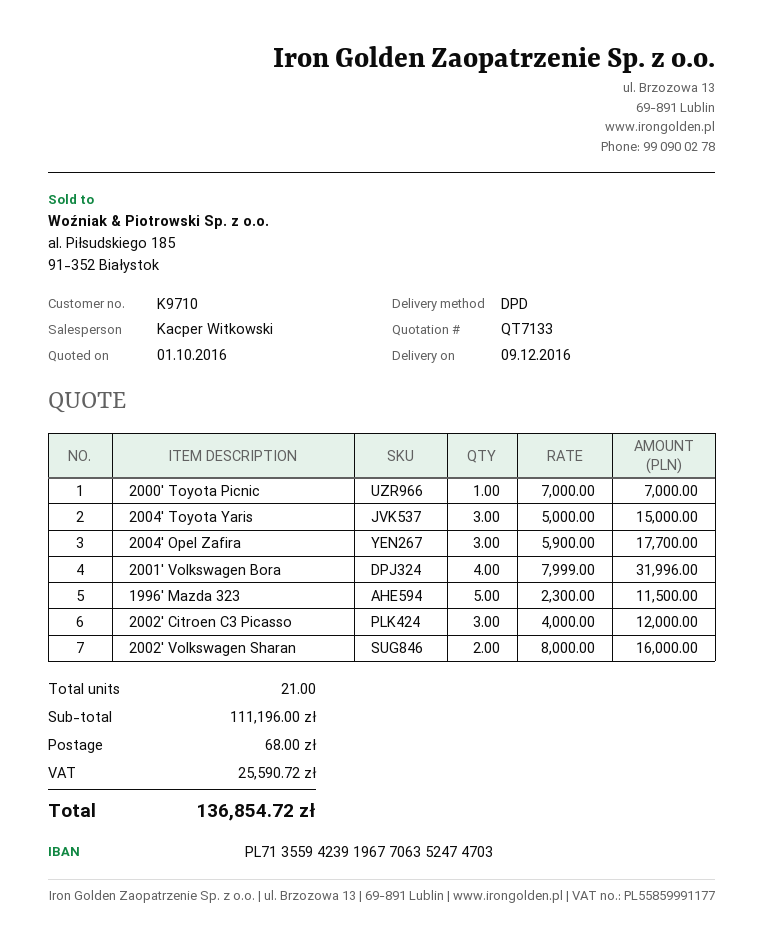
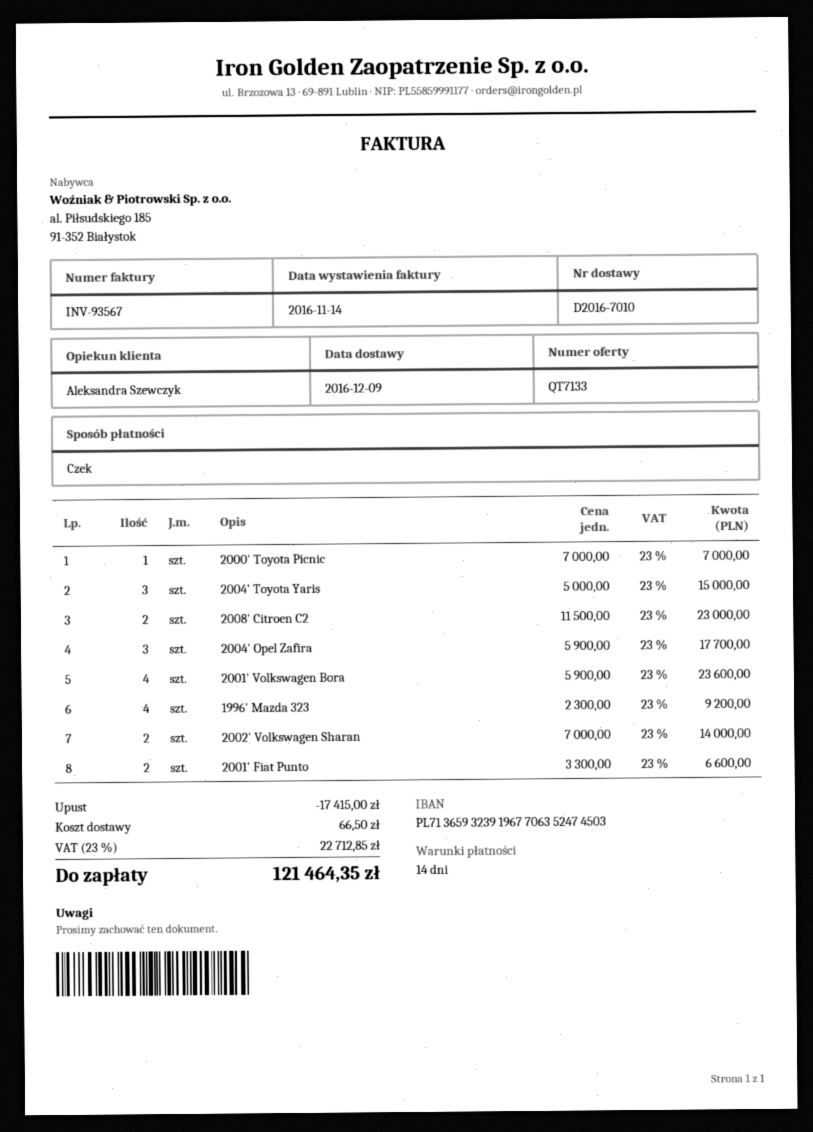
sales rep: Kacper Witkowski -> Aleksandra Szewczyk
bank account: PL71355942391967706352474703 -> PL71365932391967706352474503
2001' Volkswagen Bora: 4 x 7999.00 = 31996.00 -> 4 x 5900.00 = 23600.00
1996' Mazda 323: 5 x 2300.00 = 11500.00 -> 4 x 2300.00 = 9200.00
2002' Citroen C3 Picasso: 3 x 4000.00 = 12000.00 -> none
2002' Volkswagen Sharan: 2 x 8000.00 = 16000.00 -> 2 x 7000.00 = 14000.00
2008' Citroen C2: none -> 2 x 11500.00 = 23000.00
2001' Fiat Punto: none -> 2 x 3300.00 = 6600.00
discount: none -> 17415.00
shipping: 68.00 -> 66.50
tax: 25590.72 -> 22712.85
total: 136854.72 -> 121464.35

